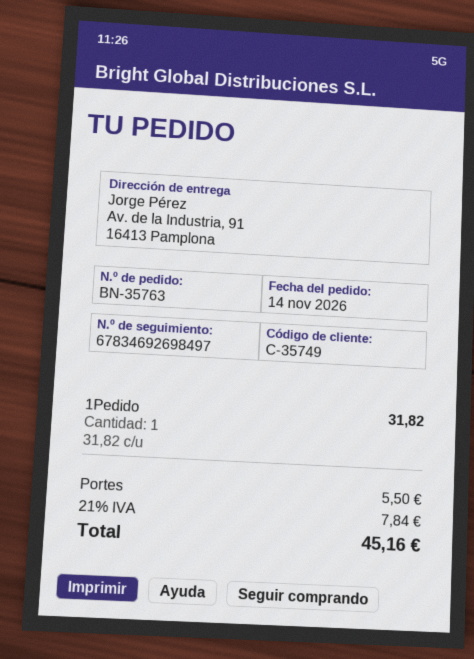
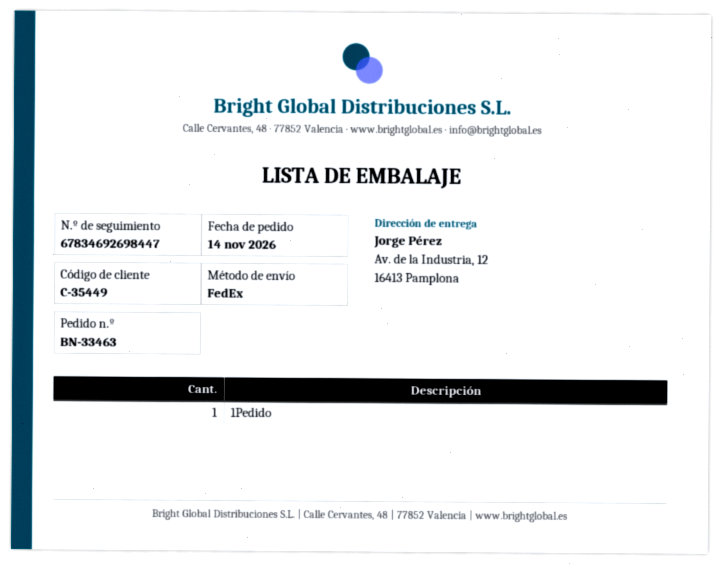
order number: BN-35763 -> BN-33463
customer number: C-35749 -> C-35449
tracking number: 67834692698497 -> 67834692698447
ship to: Av. de la Industria, 91, 16413 Pamplona -> Av. de la Industria, 12, 16413 Pamplona

